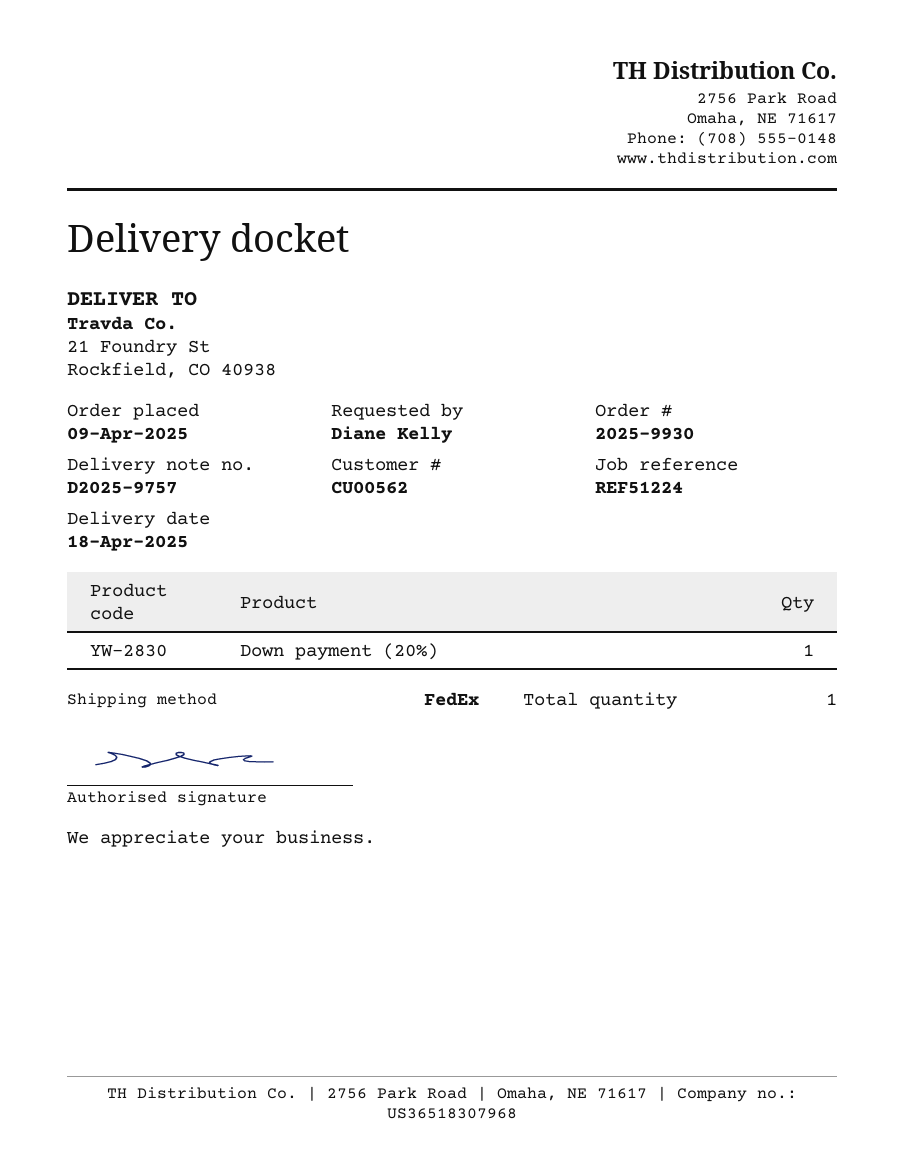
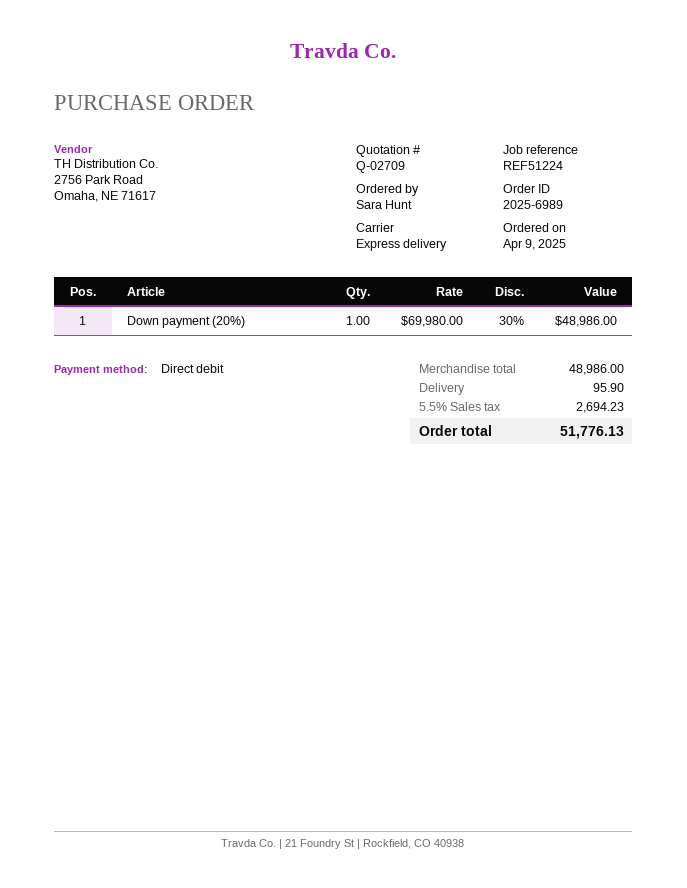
order number: 2025-9930 -> 2025-6989
ordered by: Diane Kelly -> Sara Hunt
shipping method: FedEx -> express

